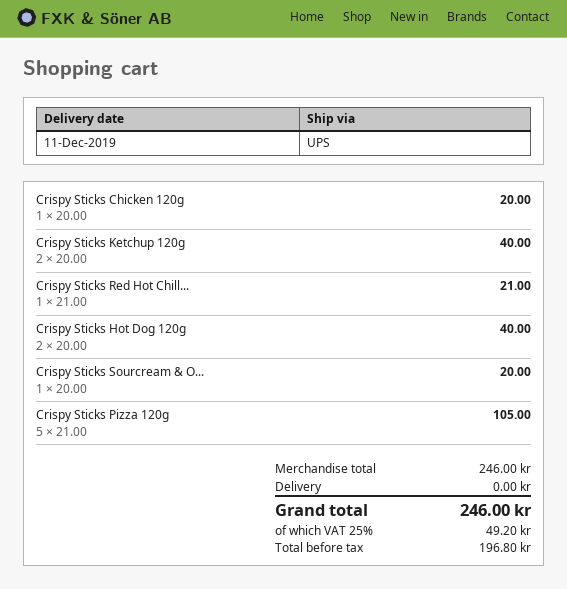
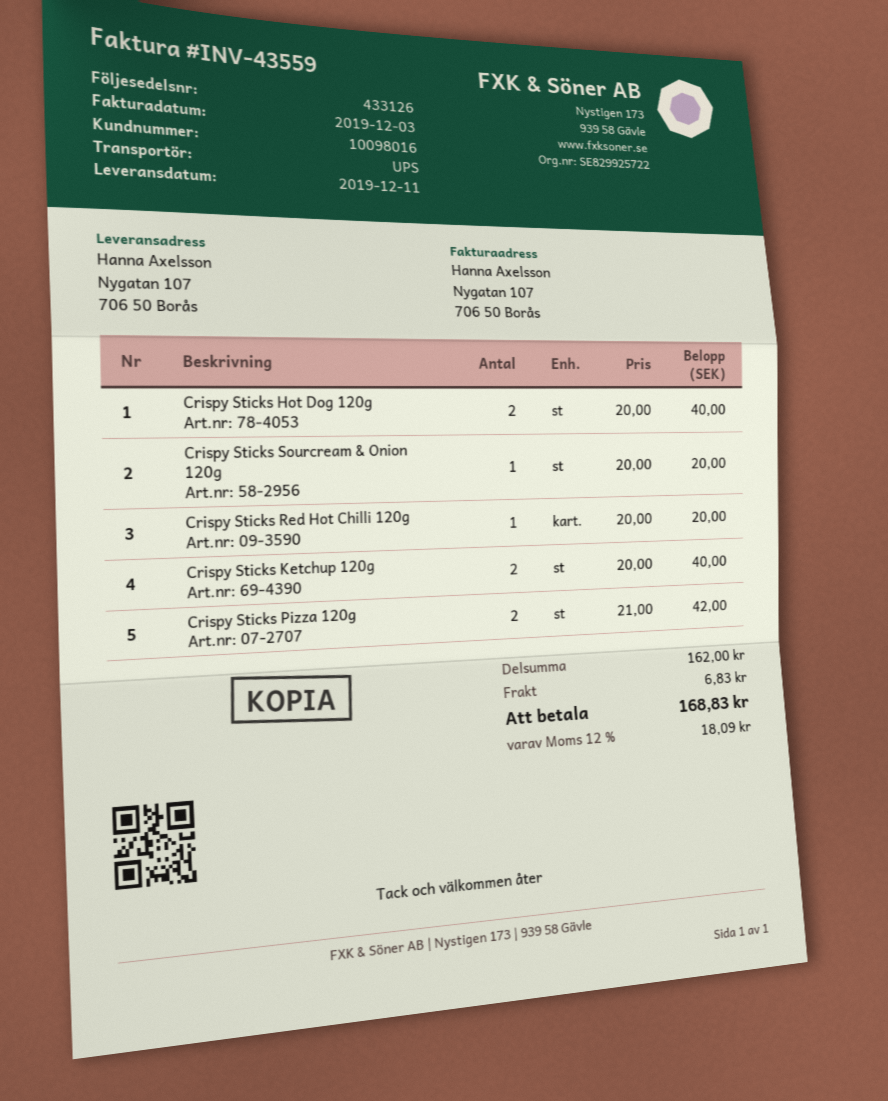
Crispy Sticks Chicken 120g: 1 x 20.00 = 20.00 -> none
Crispy Sticks Red Hot Chill...: 1 x 21.00 = 21.00 -> 1 x 20.00 = 20.00
Crispy Sticks Pizza 120g: 5 x 21.00 = 105.00 -> 2 x 21.00 = 42.00
subtotal: 246.00 -> 162.00
shipping: 0.00 -> 6.83
tax: 25% = 49.20 -> 12% = 18.09
total: 246.00 -> 168.83

